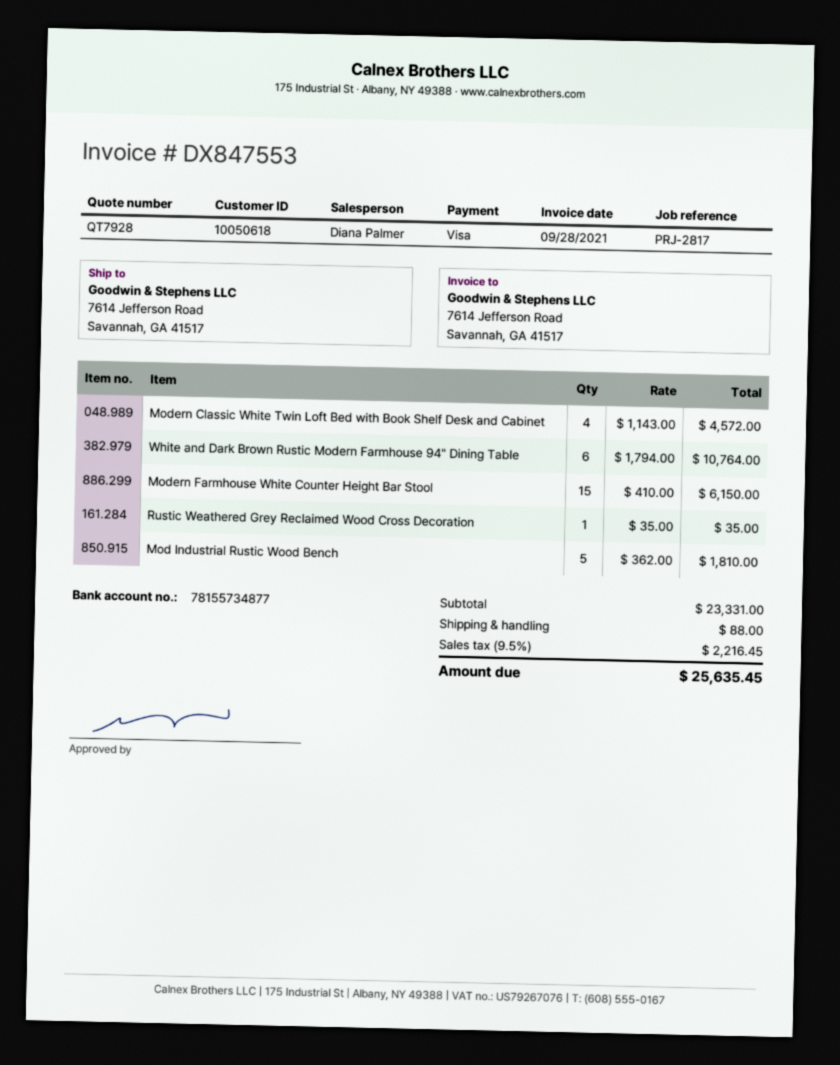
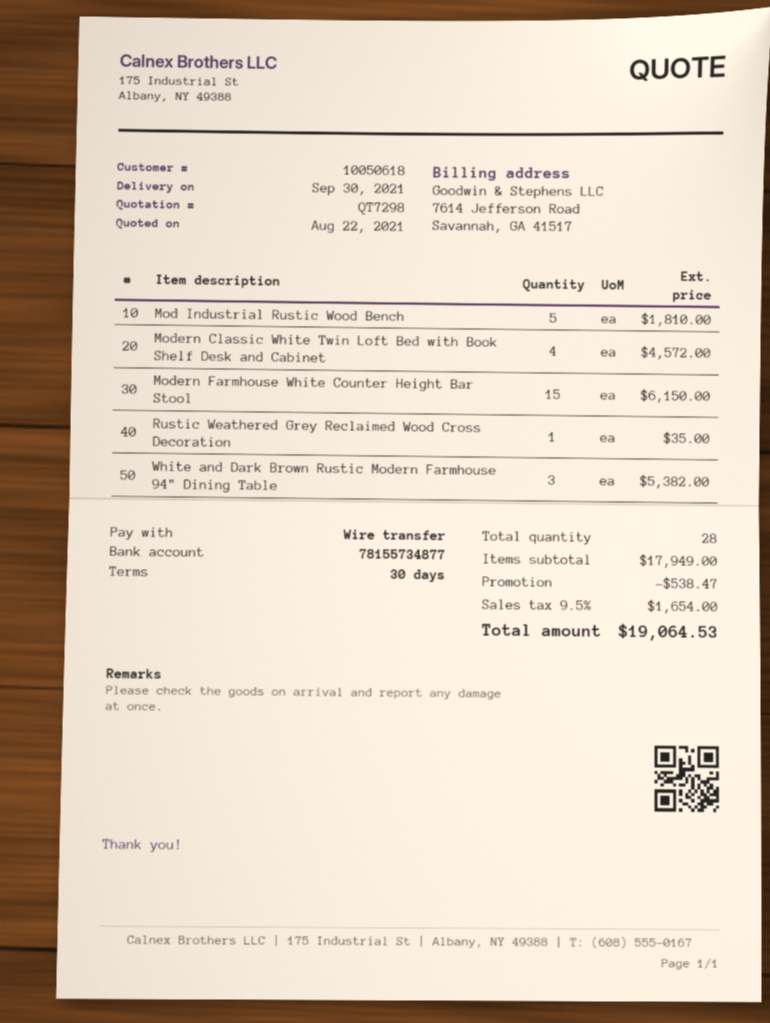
quote number: QT7928 -> QT7298
payment method: Visa -> bank transfer
White and Dark Brown Rustic Modern Farmhouse 94" Dining Table: 6 for 10764.00 -> 3 for 5382.00
subtotal: 23331.00 -> 17949.00
discount: none -> 538.47
shipping: 88.00 -> none
tax: 9.5% = 2216.45 -> 9.5% = 1654.00
total: 25635.45 -> 19064.53

